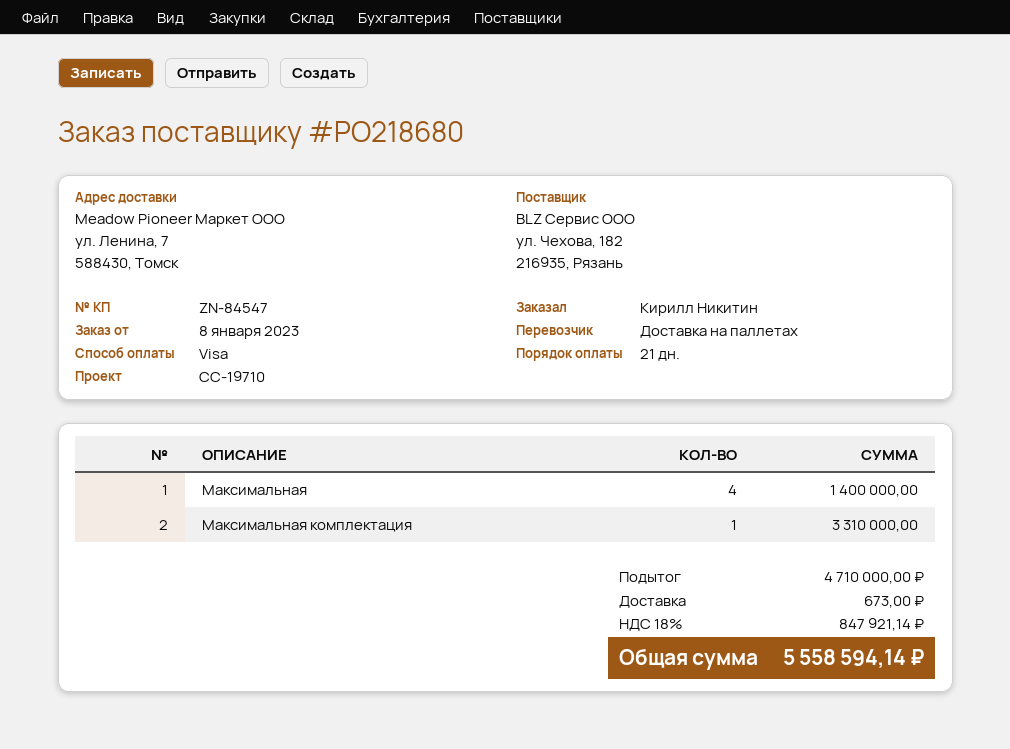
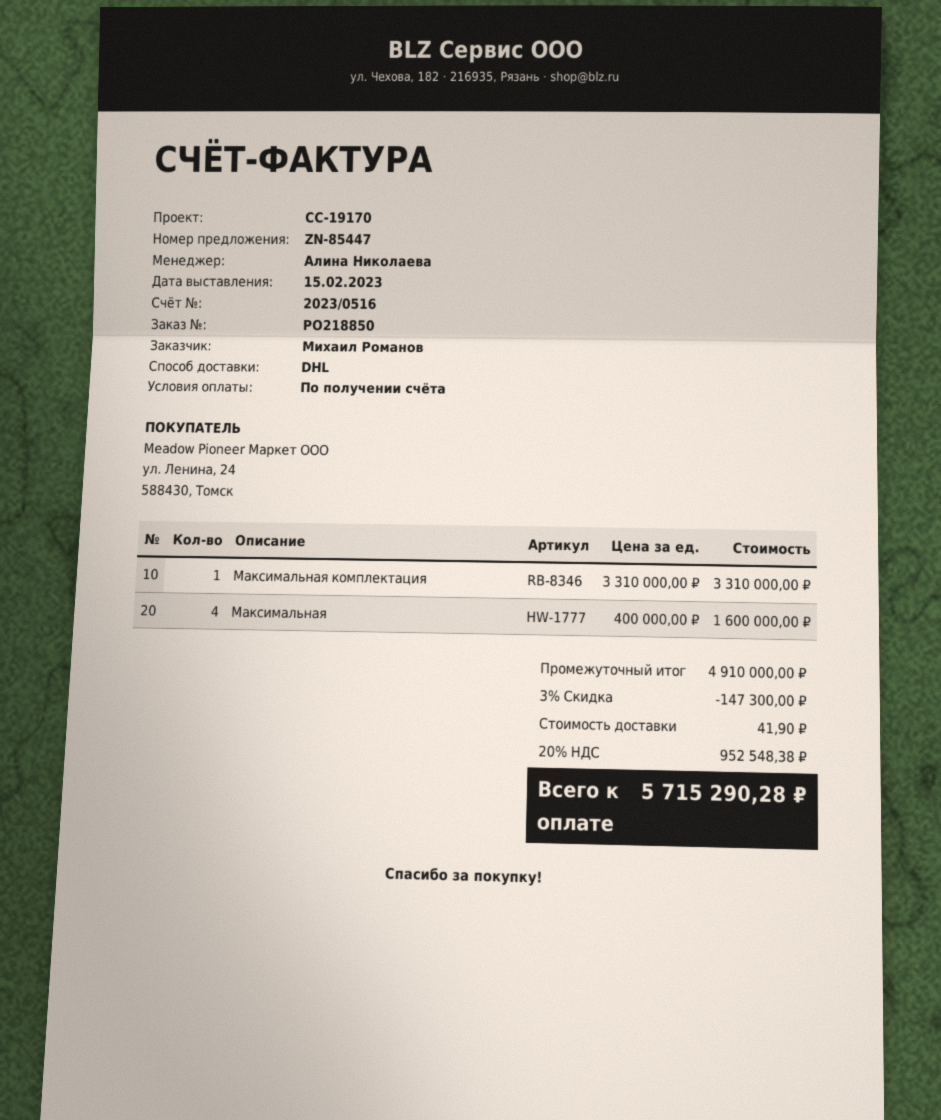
quote number: ZN-84547 -> ZN-85447
order number: PO218680 -> PO218850
payment terms: 21 days -> on receipt
reference: CC-19710 -> CC-19170
ordered by: Кирилл Никитин -> Михаил Романов
shipping method: pallet freight -> DHL
Максимальная: 4 for 1400000.00 -> 4 for 1600000.00
subtotal: 4710000.00 -> 4910000.00
discount: none -> 3% = 147300.00
shipping: 673.00 -> 41.90
tax: 18% = 847921.14 -> 20% = 952548.38
total: 5558594.14 -> 5715290.28

